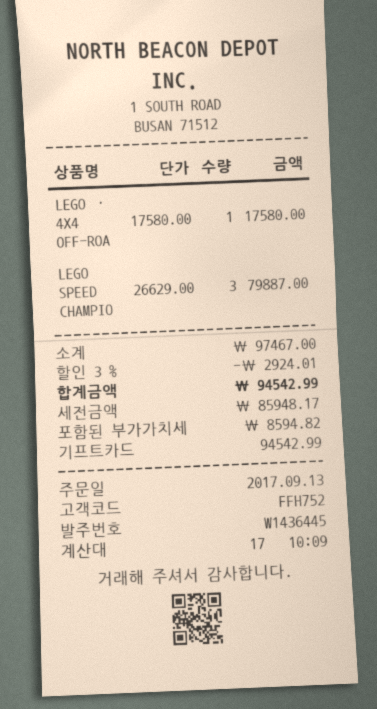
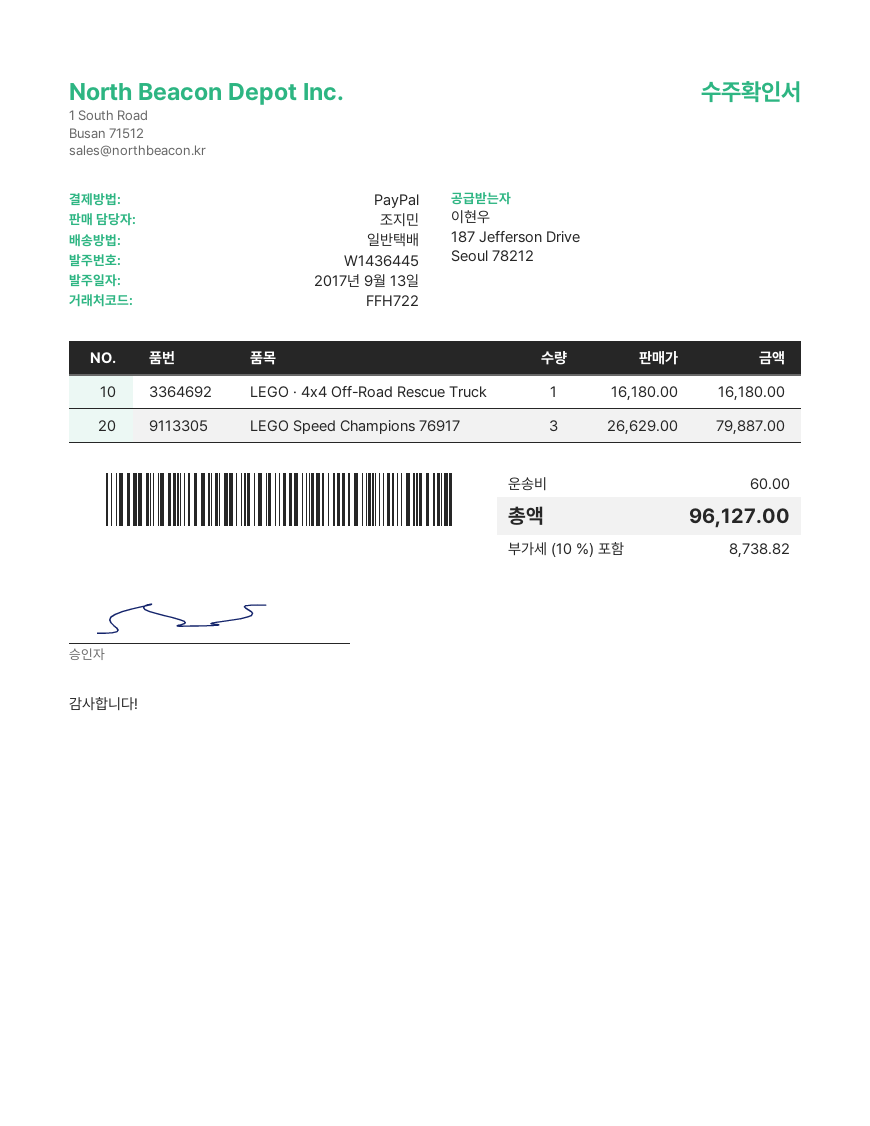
customer number: FFH752 -> FFH722
payment method: gift card -> PayPal
LEGO · 4X4 OFF-ROA: 1 x 17580.00 = 17580.00 -> 1 x 16180.00 = 16180.00
discount: 3% = 2924.01 -> none
shipping: none -> 60.00
tax: 8594.82 -> 8738.82
total: 94542.99 -> 96127.00

